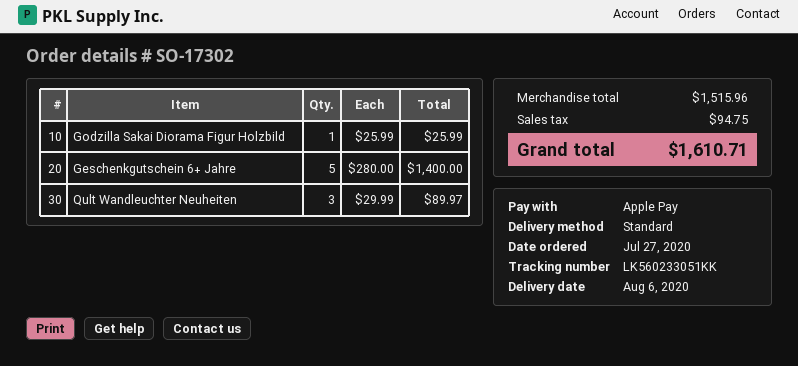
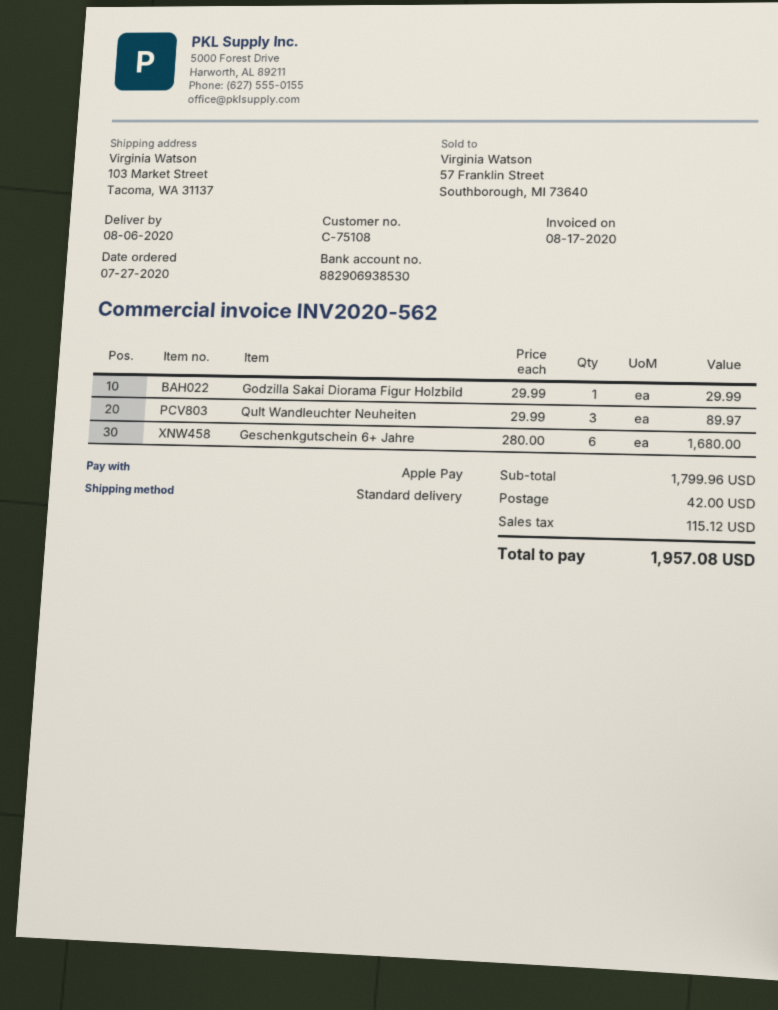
Godzilla Sakai Diorama Figur Holzbild: 1 x 25.99 = 25.99 -> 1 x 29.99 = 29.99
Geschenkgutschein 6+ Jahre: 5 x 280.00 = 1400.00 -> 6 x 280.00 = 1680.00
subtotal: 1515.96 -> 1799.96
shipping: none -> 42.00
tax: 94.75 -> 115.12
total: 1610.71 -> 1957.08

